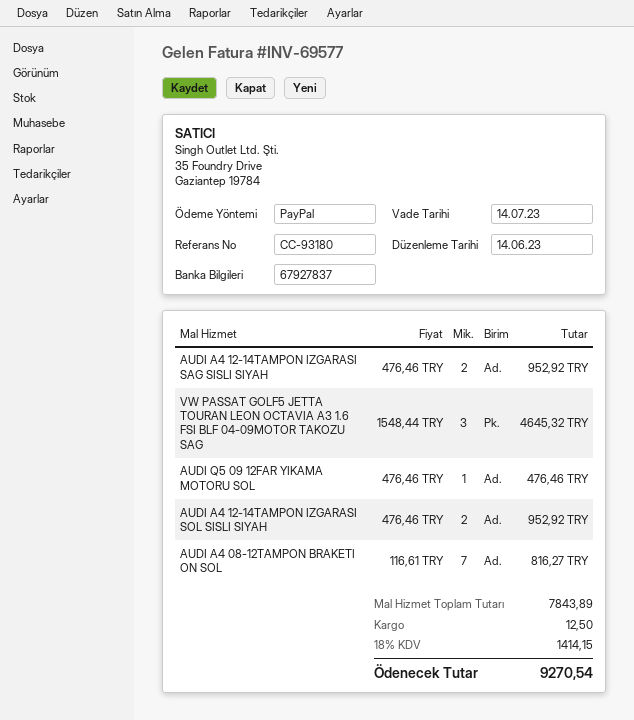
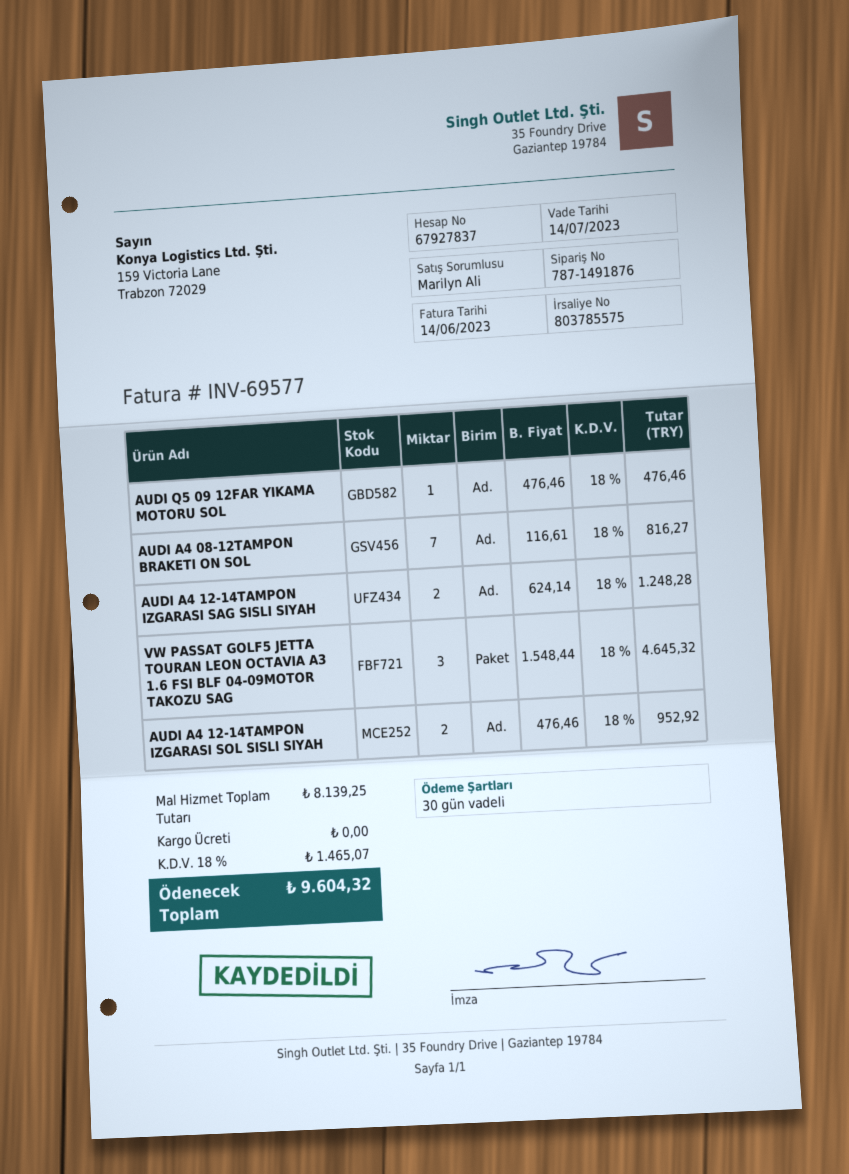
AUDI A4 12-14TAMPON IZGARASI SAG SISLI SIYAH: 2 x 476.46 = 952.92 -> 2 x 624.14 = 1248.28
subtotal: 7843.89 -> 8139.25
shipping: 12.50 -> 0.00
tax: 18% = 1414.15 -> 18% = 1465.07
total: 9270.54 -> 9604.32

